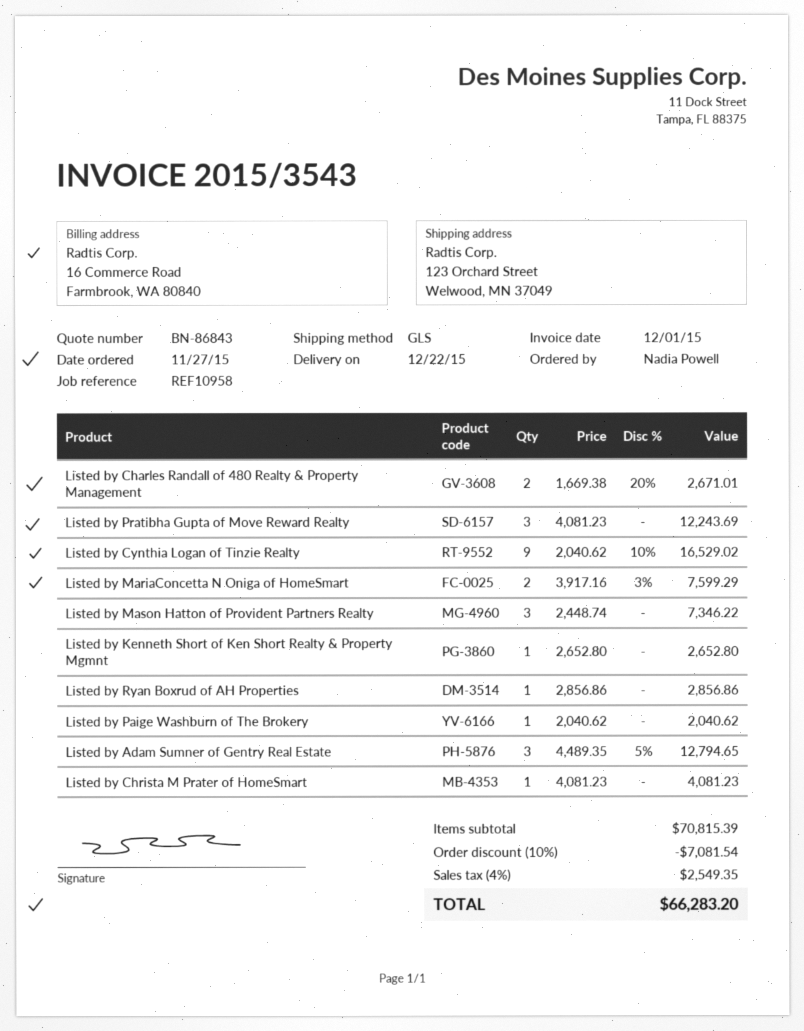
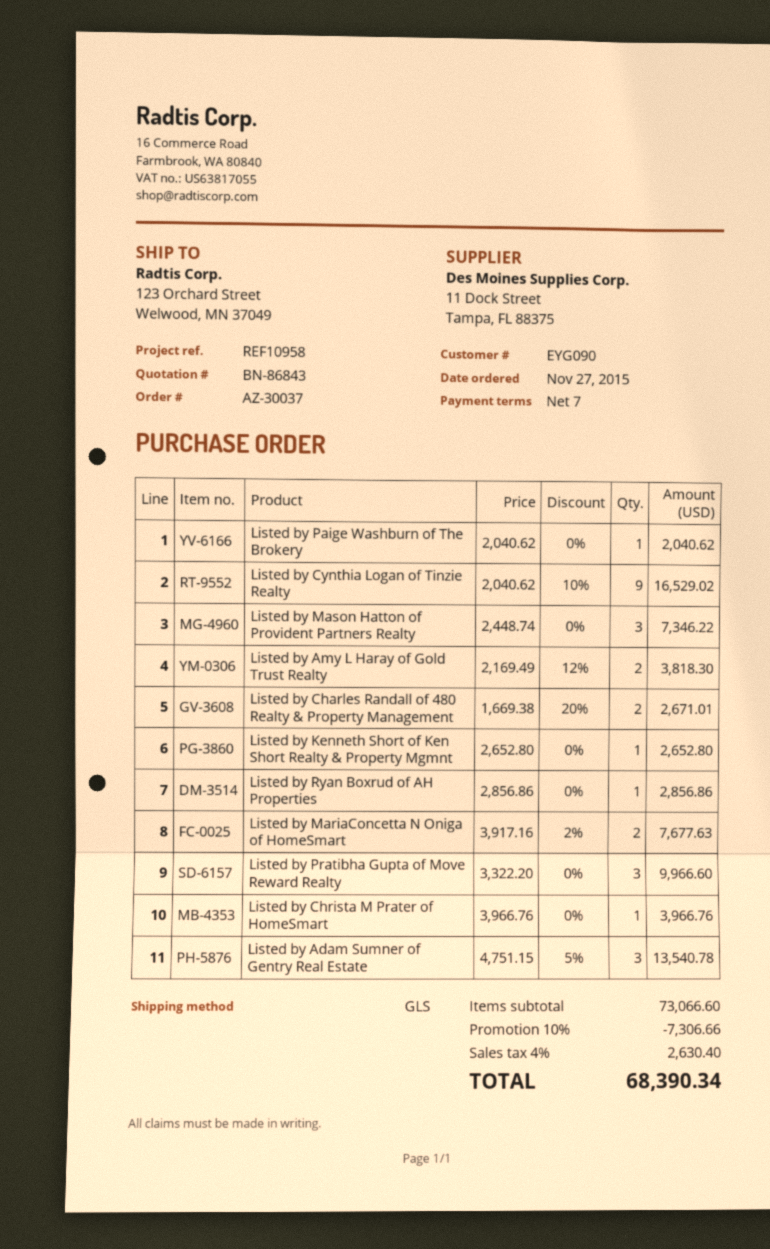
Listed by Pratibha Gupta of Move Reward Realty: 3 x 4081.23 = 12243.69 -> 3 x 3322.20 = 9966.60
Listed by MariaConcetta N Oniga of HomeSmart: 2 x 3917.16 - 3% = 7599.29 -> 2 x 3917.16 - 2% = 7677.63
Listed by Adam Sumner of Gentry Real Estate: 3 x 4489.35 - 5% = 12794.65 -> 3 x 4751.15 - 5% = 13540.78
Listed by Christa M Prater of HomeSmart: 1 x 4081.23 = 4081.23 -> 1 x 3966.76 = 3966.76
Listed by Amy L Haray of Gold Trust Realty: none -> 2 x 2169.49 - 12% = 3818.30
subtotal: 70815.39 -> 73066.60
discount: 10% = 7081.54 -> 10% = 7306.66
tax: 4% = 2549.35 -> 4% = 2630.40
total: 66283.20 -> 68390.34

